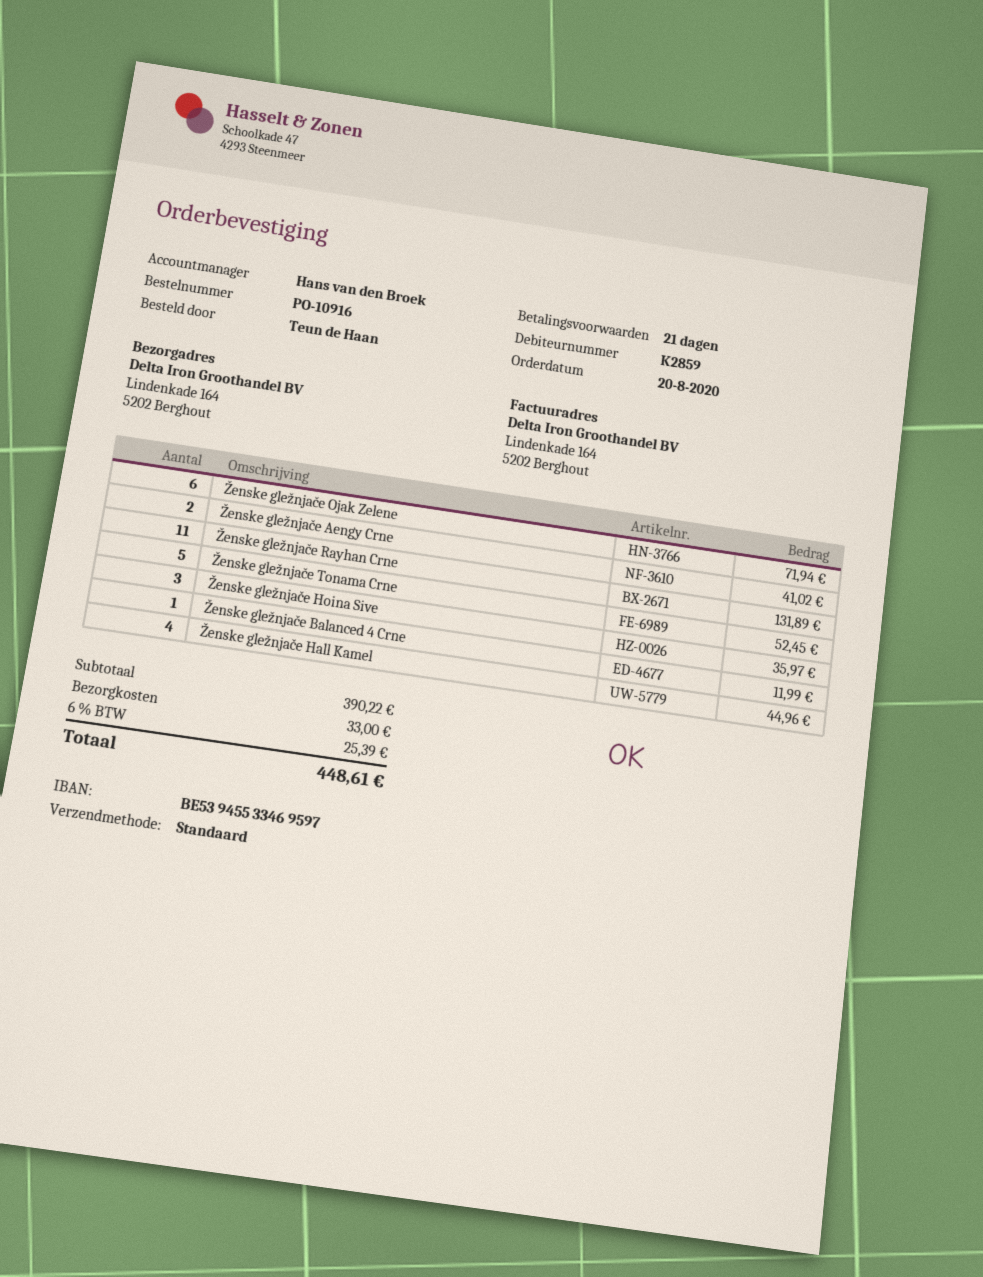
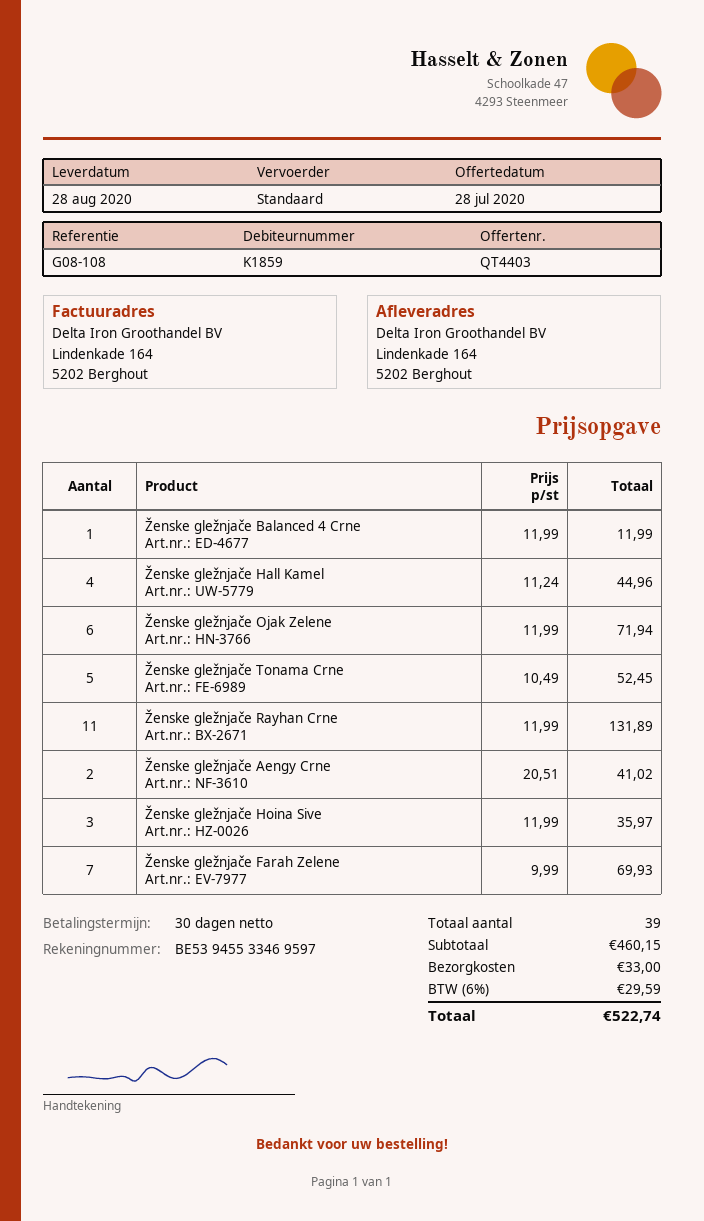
payment terms: 21 days -> 30 days
customer number: K2859 -> K1859
Ženske gležnjače Farah Zelene: none -> 7 for 69.93
subtotal: 390.22 -> 460.15
tax: 6% = 25.39 -> 6% = 29.59
total: 448.61 -> 522.74

